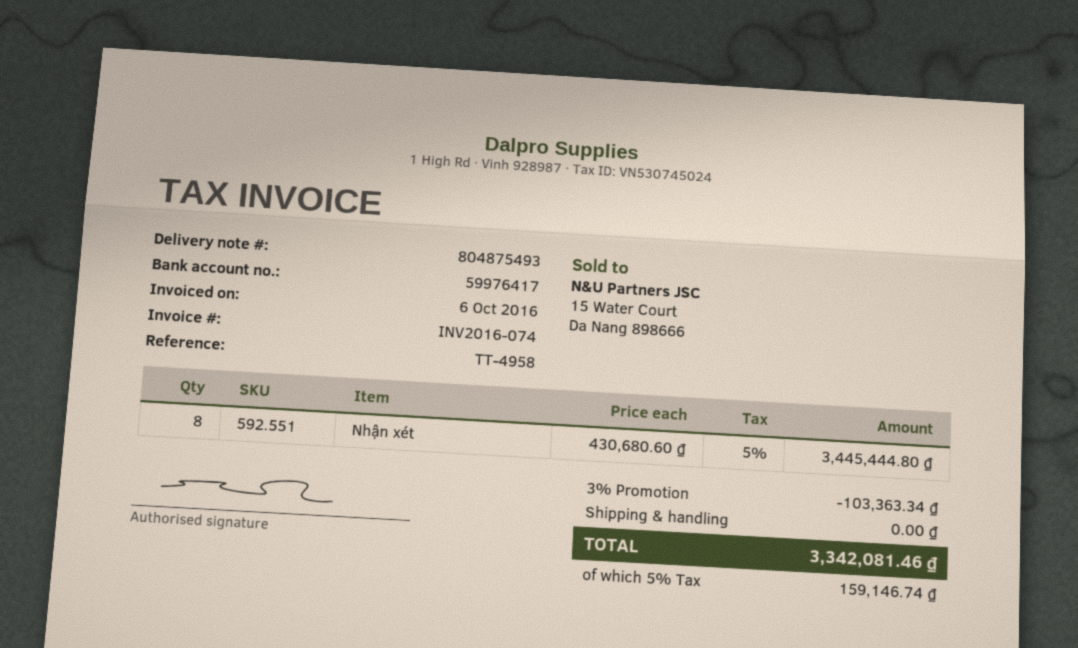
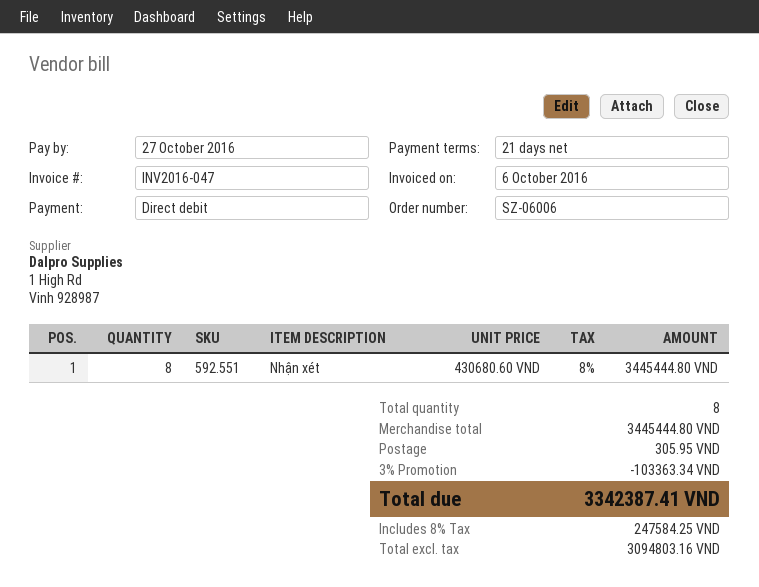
invoice number: INV2016-074 -> INV2016-047
shipping: 0.00 -> 305.95
tax: 5% = 159146.74 -> 8% = 247584.25
total: 3342081.46 -> 3342387.41

